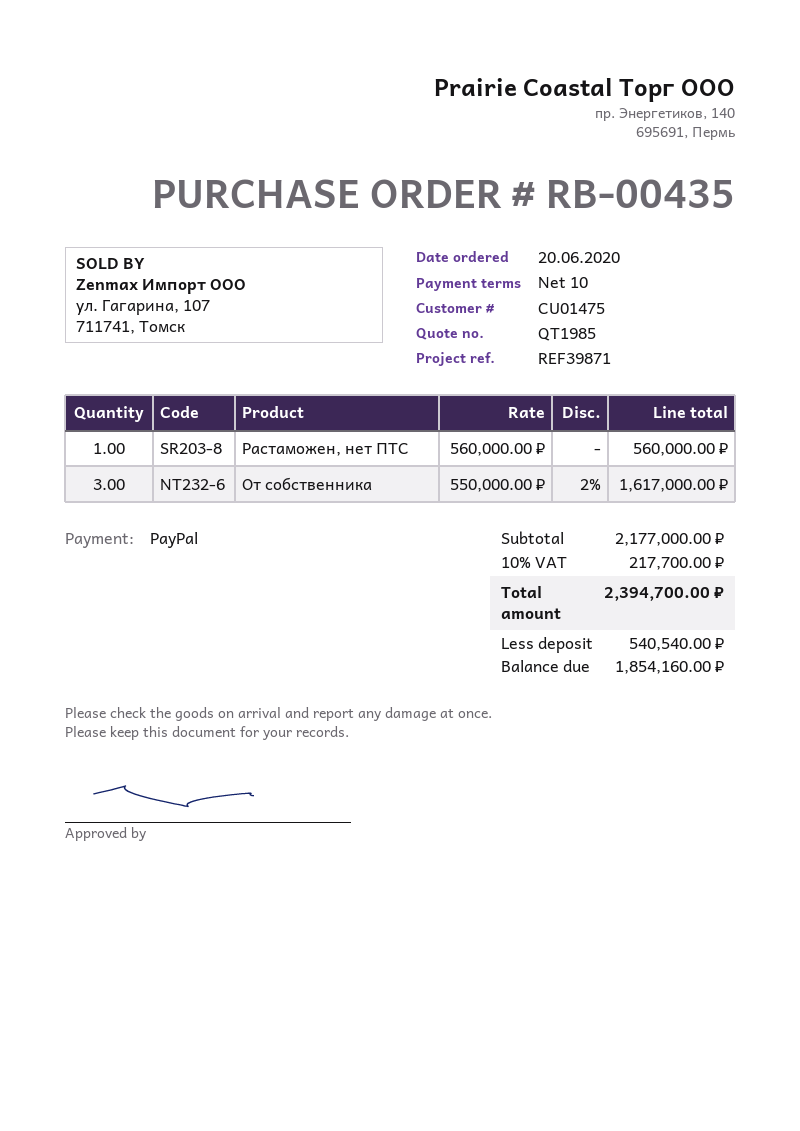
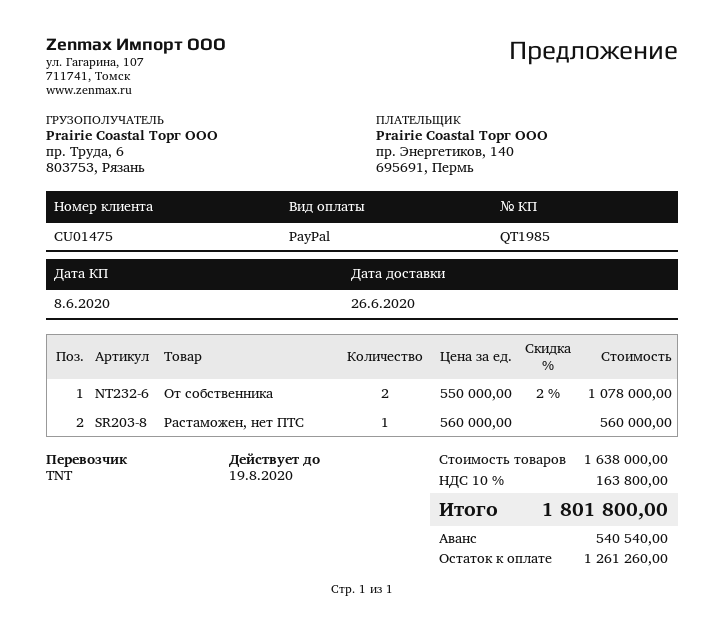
От собственника: 3 x 550000.00 - 2% = 1617000.00 -> 2 x 550000.00 - 2% = 1078000.00
subtotal: 2177000.00 -> 1638000.00
tax: 10% = 217700.00 -> 10% = 163800.00
total: 2394700.00 -> 1801800.00
balance: 1854160.00 -> 1261260.00

